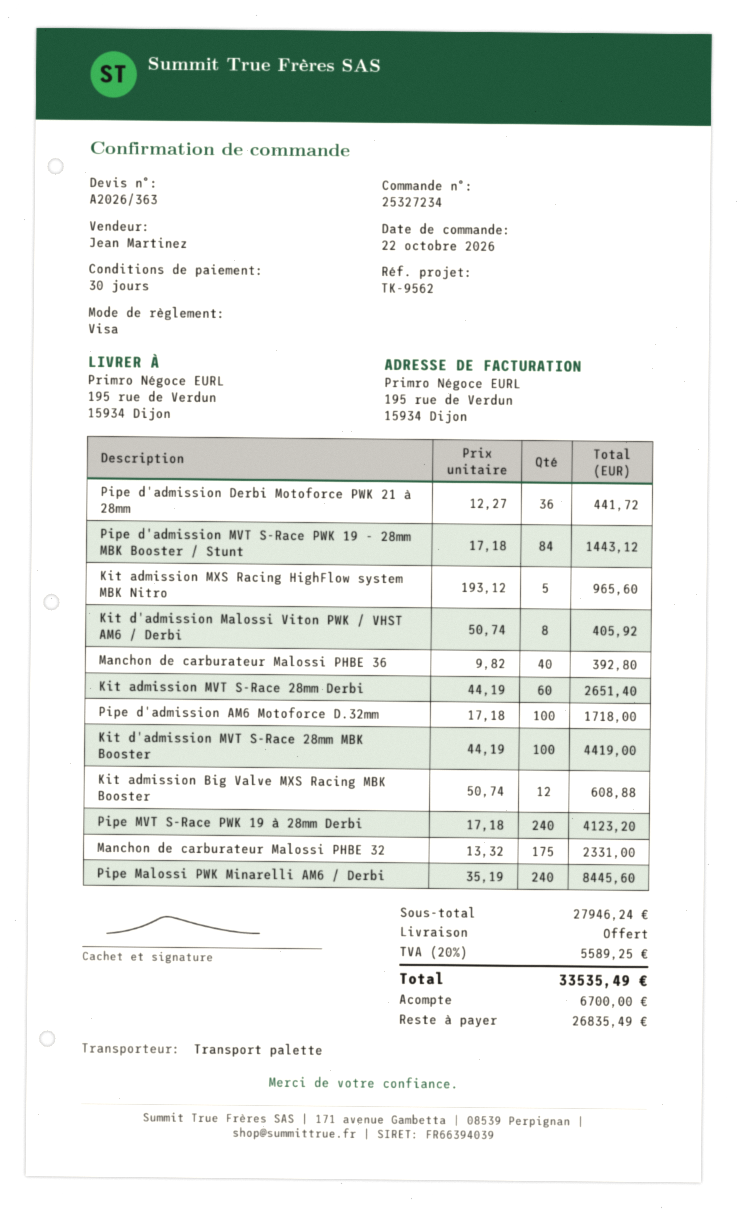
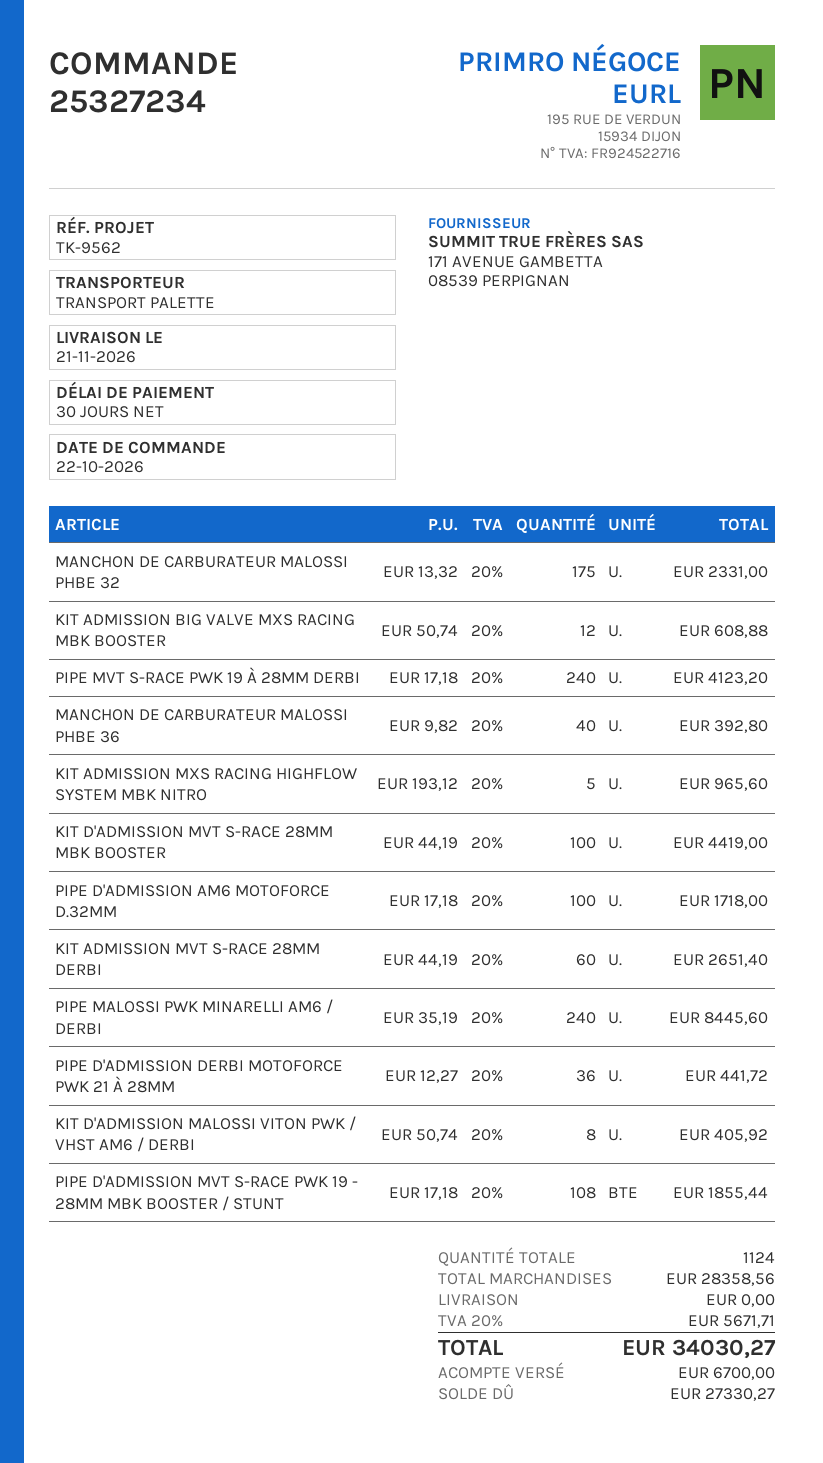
Pipe d'admission MVT S-Race PWK 19 - 28mm MBK Booster / Stunt: 84 x 17.18 = 1443.12 -> 108 x 17.18 = 1855.44
subtotal: 27946.24 -> 28358.56
tax: 20% = 5589.25 -> 20% = 5671.71
total: 33535.49 -> 34030.27
balance: 26835.49 -> 27330.27

